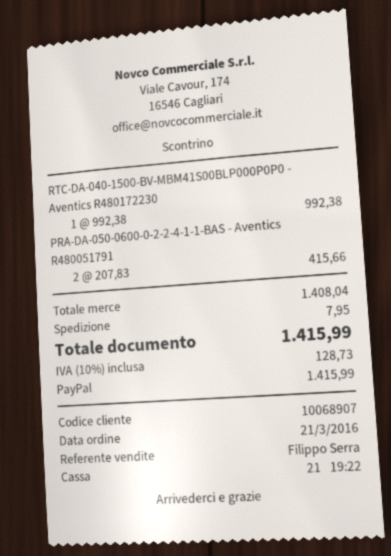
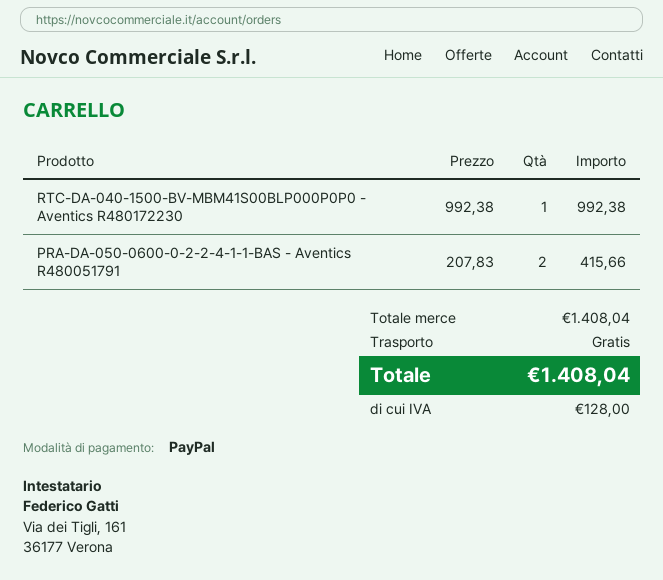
shipping: 7.95 -> 0.00
tax: 128.73 -> 128.00
total: 1415.99 -> 1408.04

